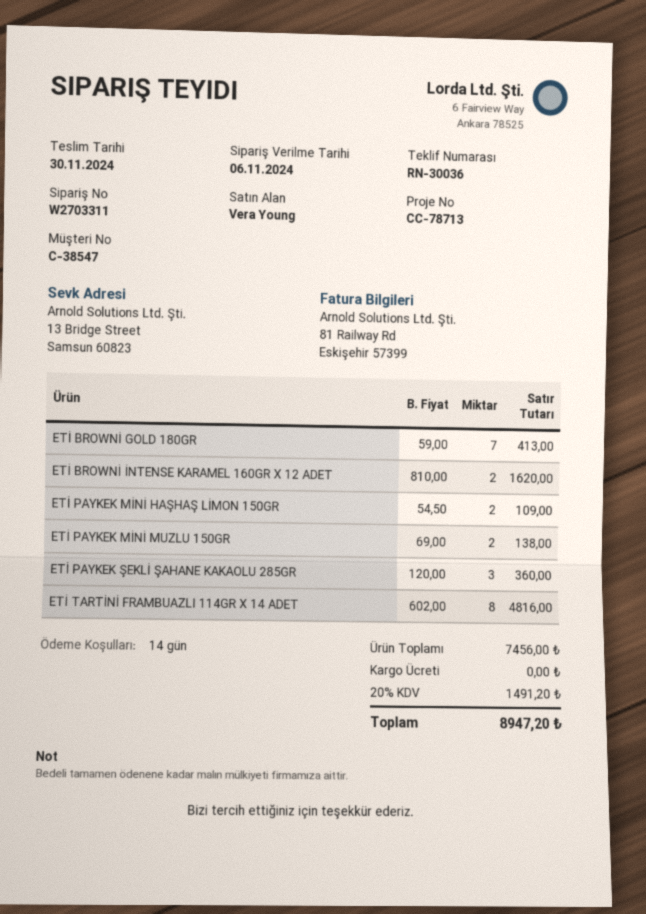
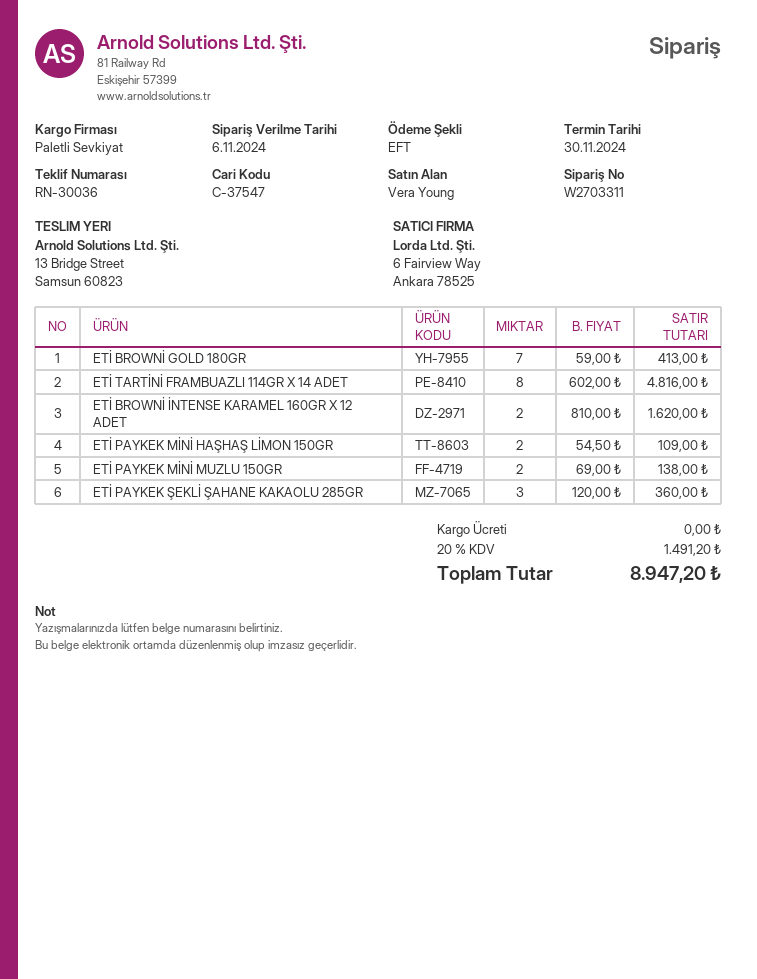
customer number: C-38547 -> C-37547

